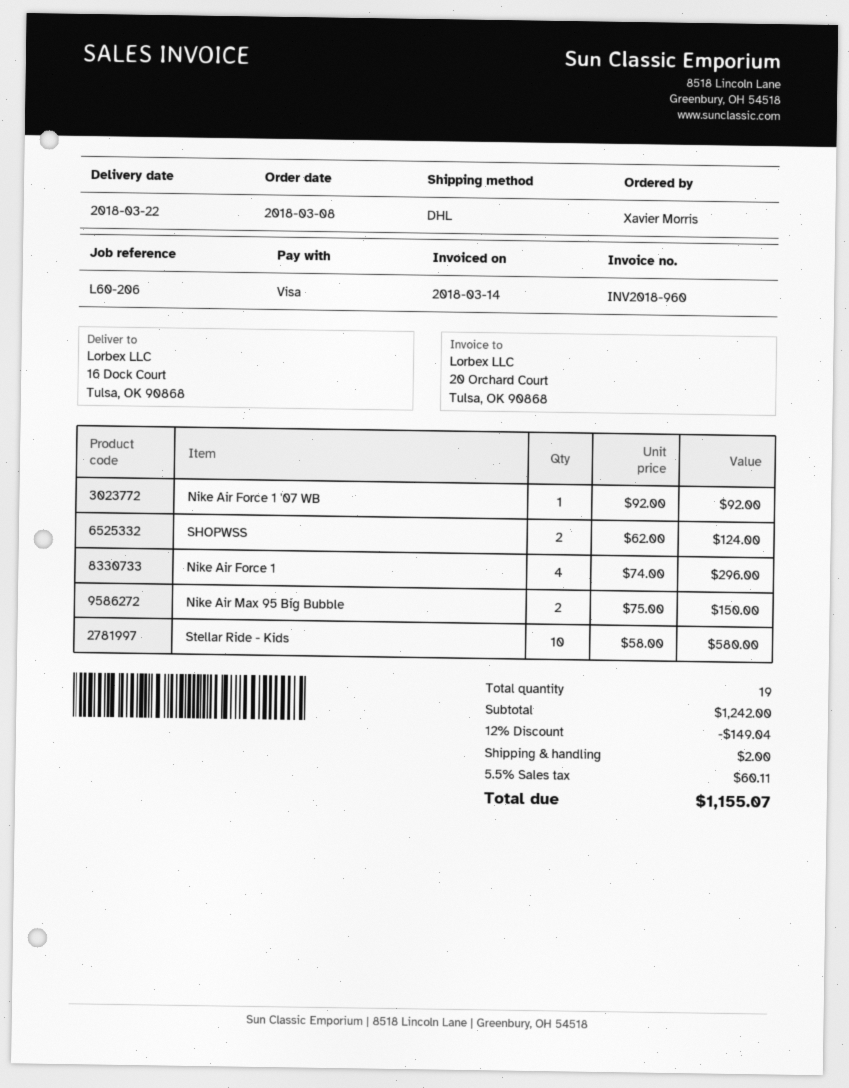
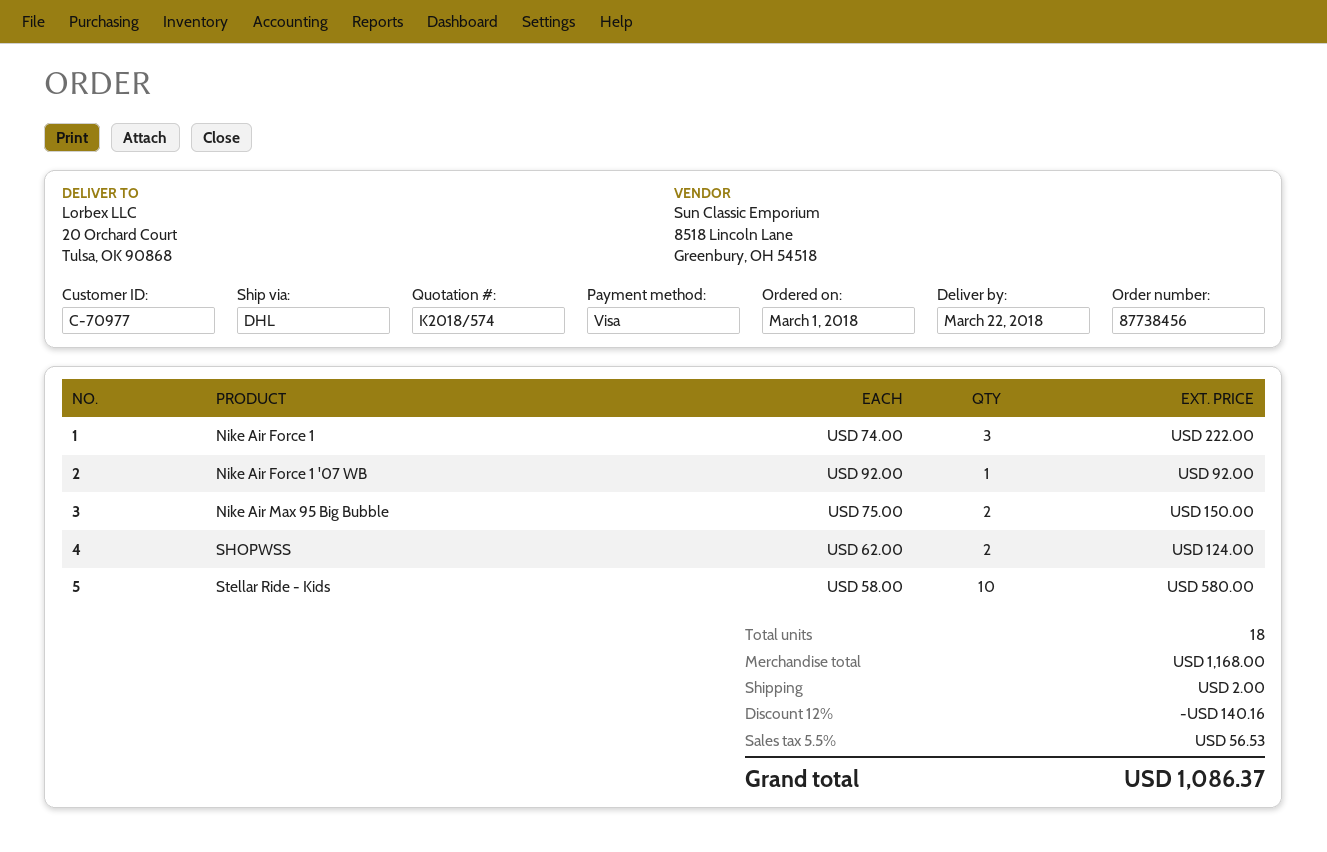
order date: 2018-03-08 -> 2018-03-01
ship to: 16 Dock Court, Tulsa, OK 90868 -> 20 Orchard Court, Tulsa, OK 90868
Nike Air Force 1: 4 x 74.00 = 296.00 -> 3 x 74.00 = 222.00
total quantity: 19 -> 18
subtotal: 1242.00 -> 1168.00
discount: 12% = 149.04 -> 12% = 140.16
tax: 5.5% = 60.11 -> 5.5% = 56.53
total: 1155.07 -> 1086.37

